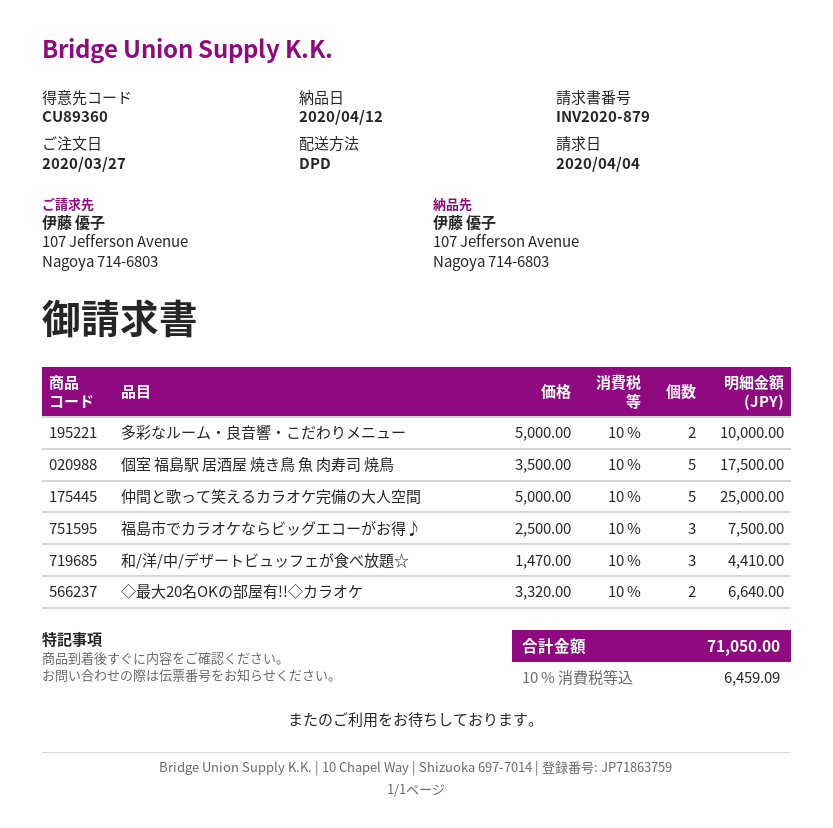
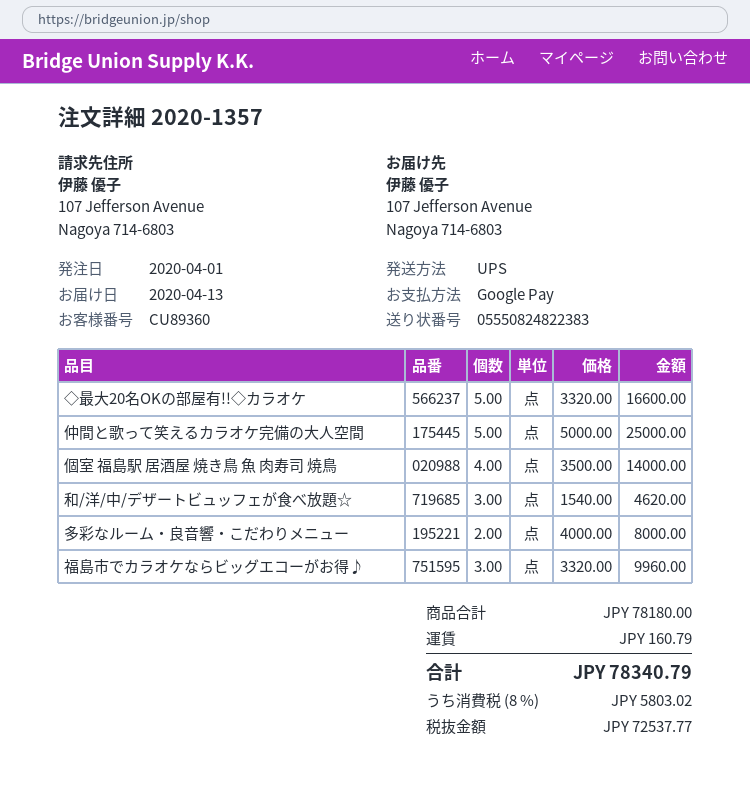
order date: 2020-03-27 -> 2020-04-01
delivery date: 2020-04-12 -> 2020-04-13
shipping method: DPD -> UPS
多彩なルーム・良音響・こだわりメニュー: 2 x 5000.00 = 10000.00 -> 2 x 4000.00 = 8000.00
個室 福島駅 居酒屋 焼き鳥 魚 肉寿司 焼鳥: 5 x 3500.00 = 17500.00 -> 4 x 3500.00 = 14000.00
福島市でカラオケならビッグエコーがお得♪: 3 x 2500.00 = 7500.00 -> 3 x 3320.00 = 9960.00
和/洋/中/デザートビュッフェが食べ放題☆: 3 x 1470.00 = 4410.00 -> 3 x 1540.00 = 4620.00
◇最大20名OKの部屋有!!◇カラオケ: 2 x 3320.00 = 6640.00 -> 5 x 3320.00 = 16600.00
shipping: none -> 160.79
tax: 10% = 6459.09 -> 8% = 5803.02
total: 71050.00 -> 78340.79

